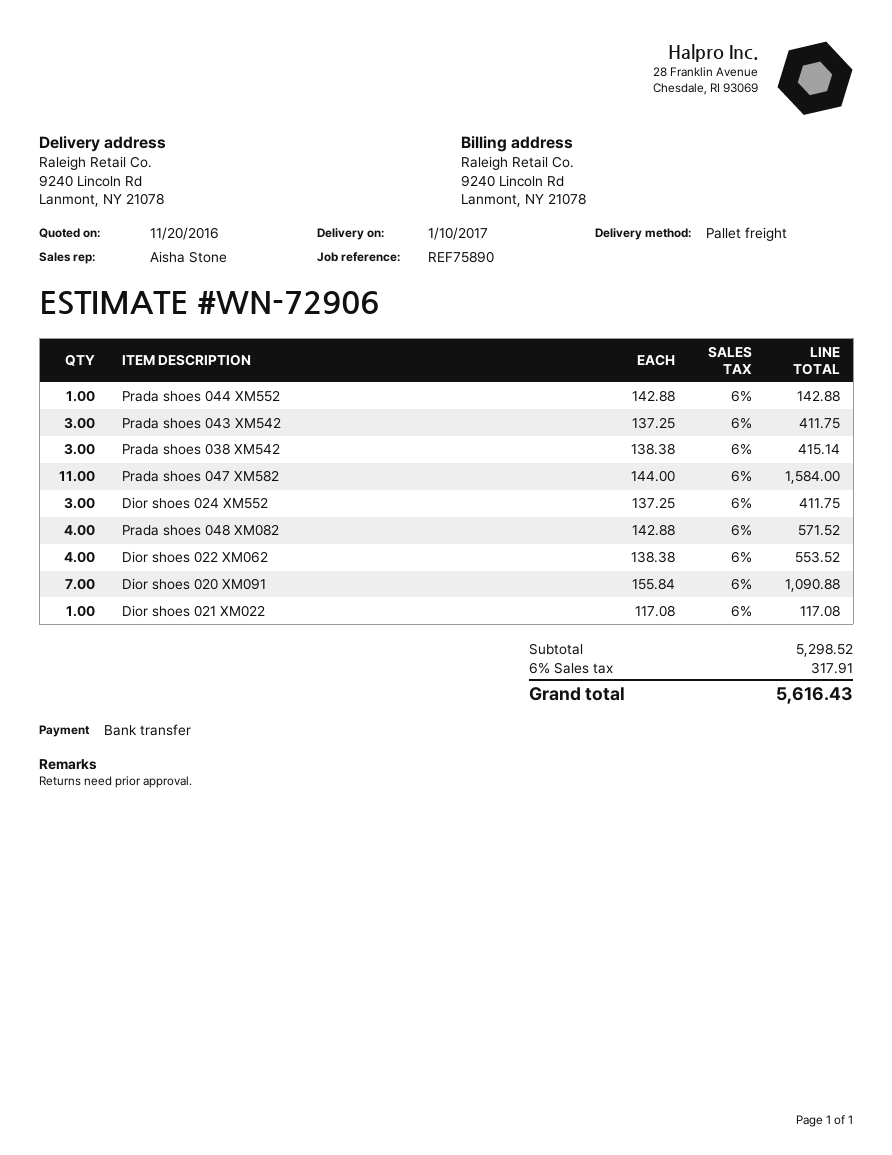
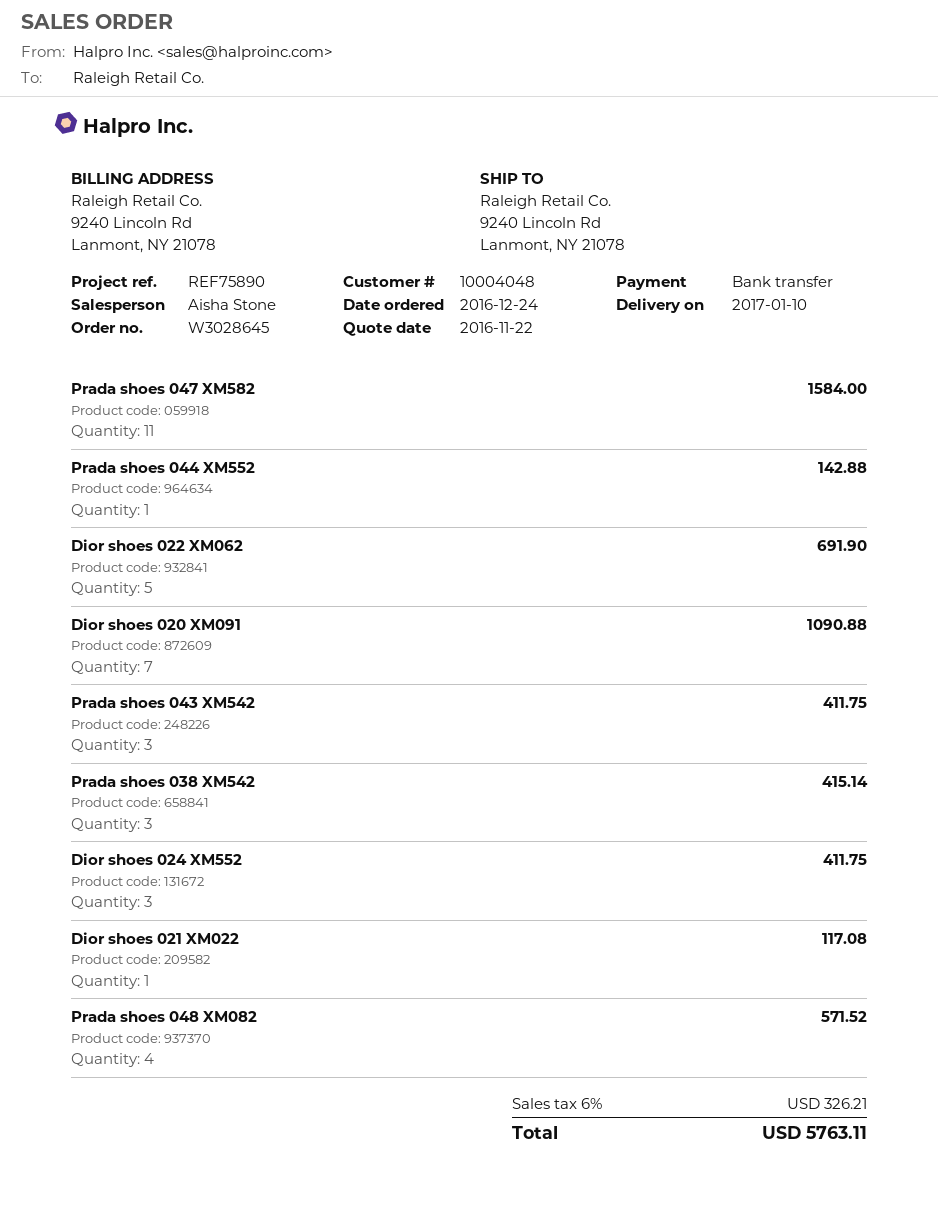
quote date: 2016-11-20 -> 2016-11-22
Dior shoes 022 XM062: 4 for 553.52 -> 5 for 691.90
tax: 6% = 317.91 -> 6% = 326.21
total: 5616.43 -> 5763.11

